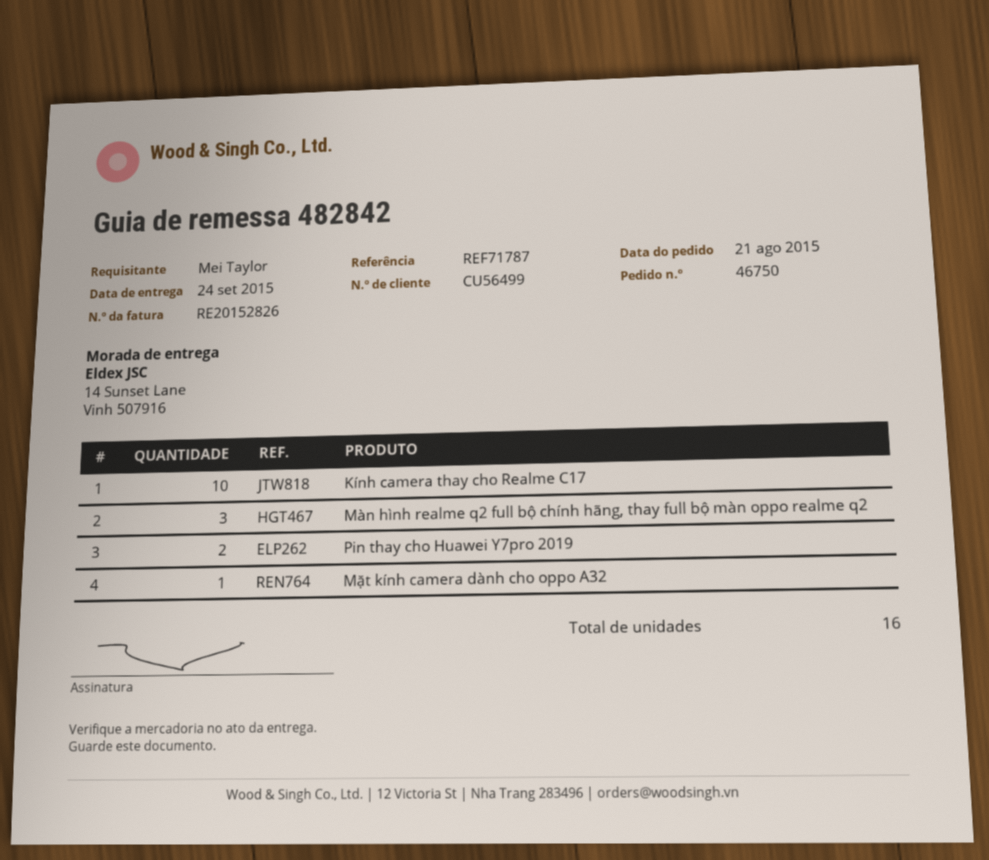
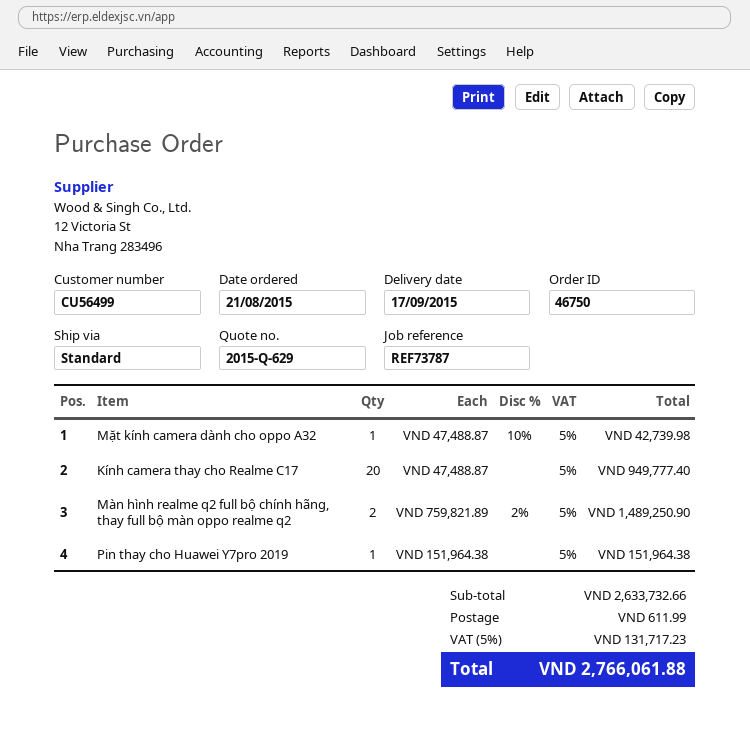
delivery date: 2015-09-24 -> 2015-09-17
reference: REF71787 -> REF73787
Kính camera thay cho Realme C17: 10 -> 20
Màn hình realme q2 full bộ chính hãng, thay full bộ màn oppo realme q2: 3 -> 2
Pin thay cho Huawei Y7pro 2019: 2 -> 1

